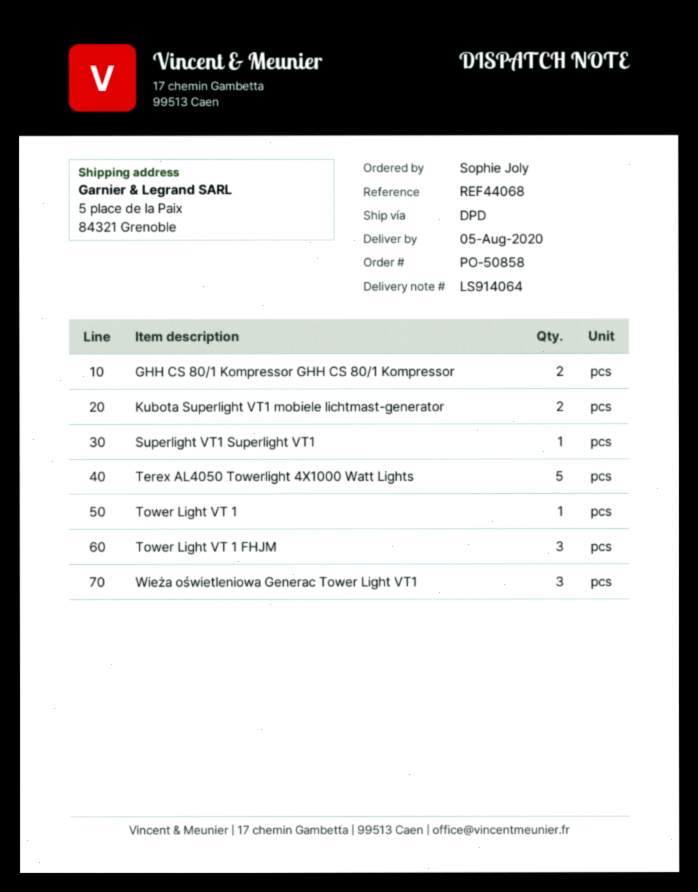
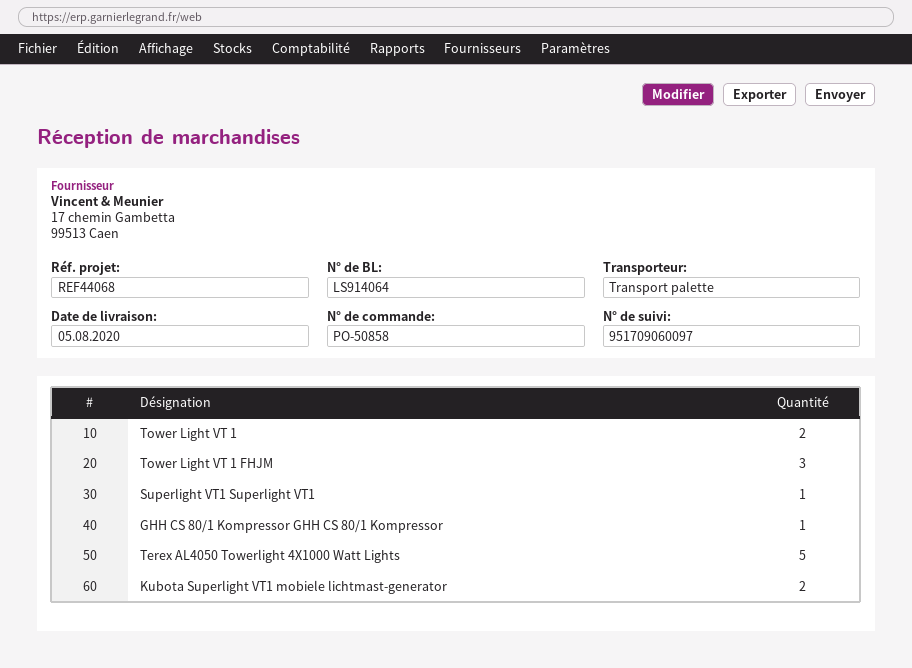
shipping method: DPD -> pallet freight
GHH CS 80/1 Kompressor GHH CS 80/1 Kompressor: 2 -> 1
Tower Light VT 1: 1 -> 2
Wieża oświetleniowa Generac Tower Light VT1: 3 -> none

